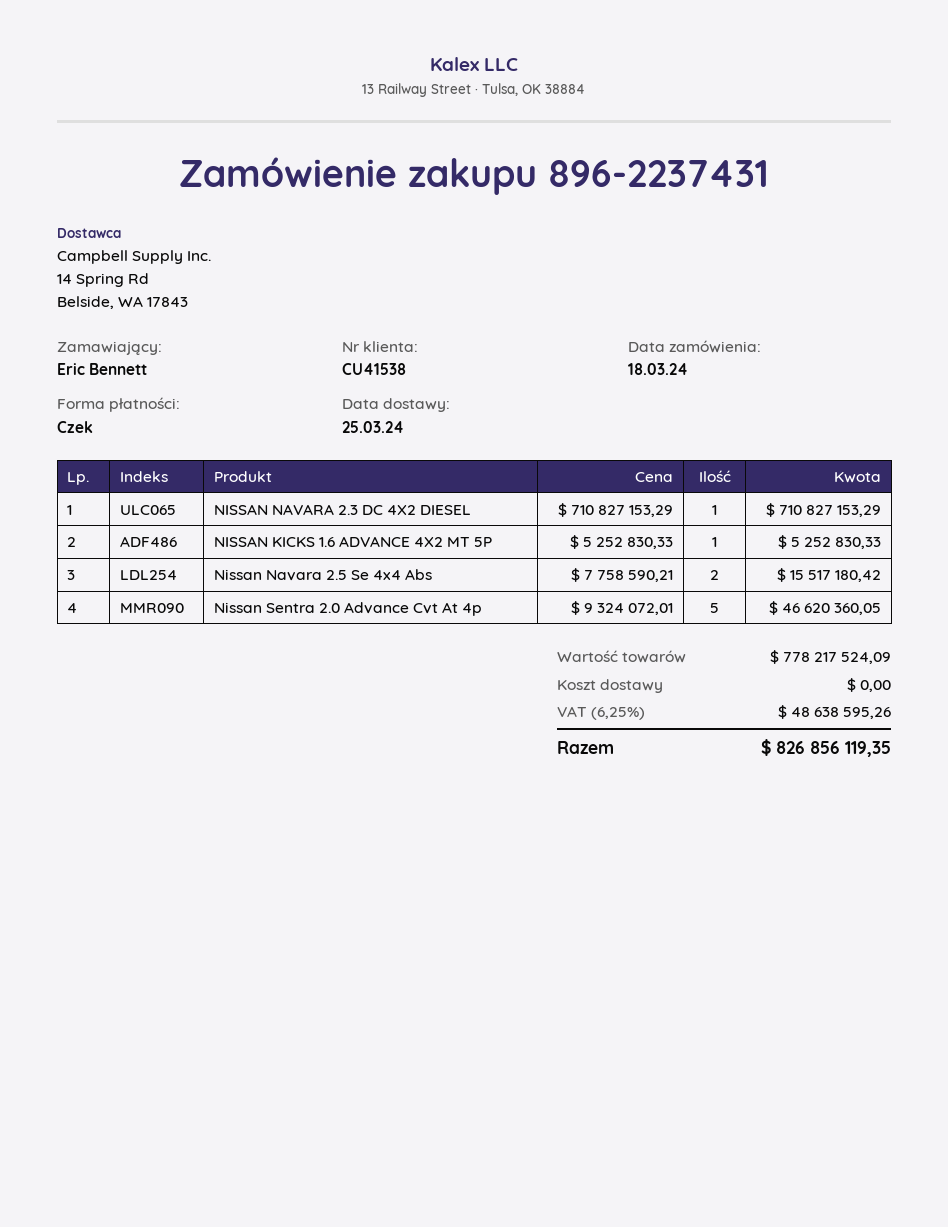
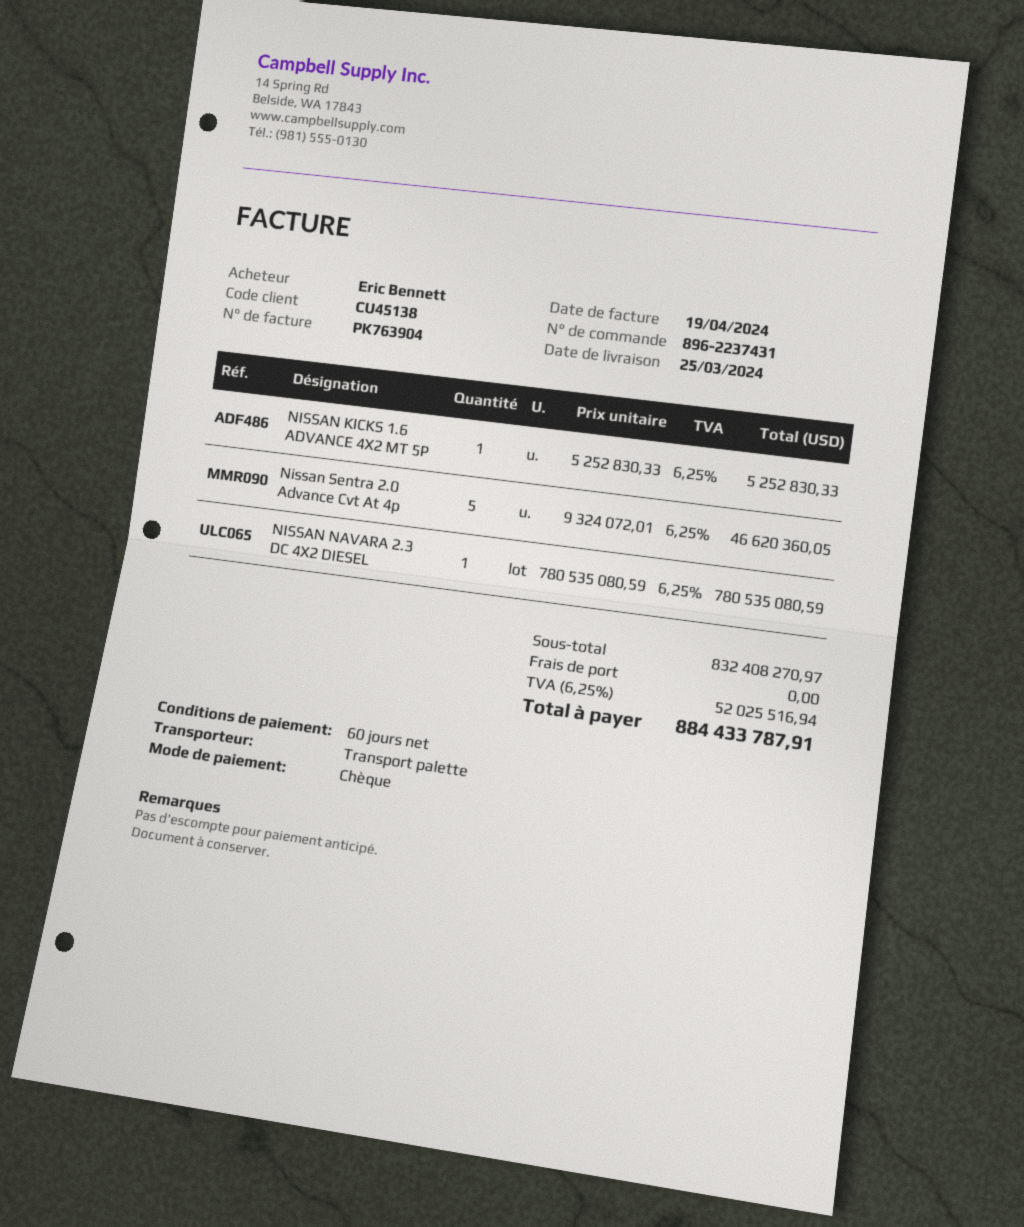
customer number: CU41538 -> CU45138
NISSAN NAVARA 2.3 DC 4X2 DIESEL: 1 x 710827153.29 = 710827153.29 -> 1 x 780535080.59 = 780535080.59
Nissan Navara 2.5 Se 4x4 Abs: 2 x 7758590.21 = 15517180.42 -> none
subtotal: 778217524.09 -> 832408270.97
tax: 6.25% = 48638595.26 -> 6.25% = 52025516.94
total: 826856119.35 -> 884433787.91

